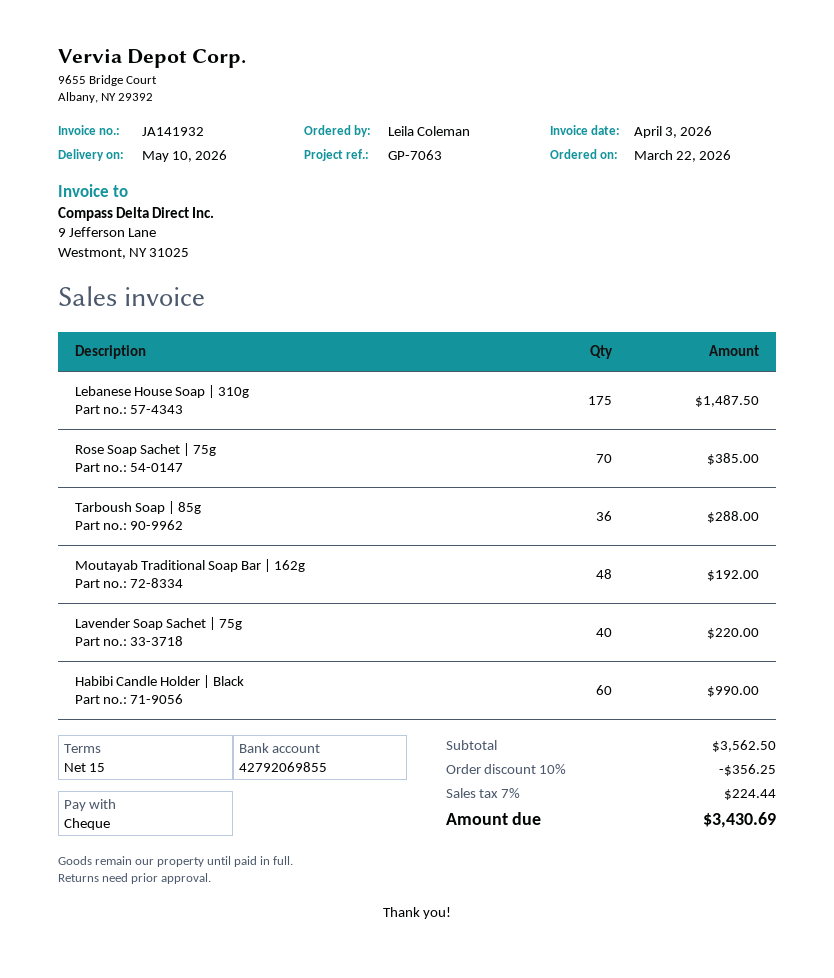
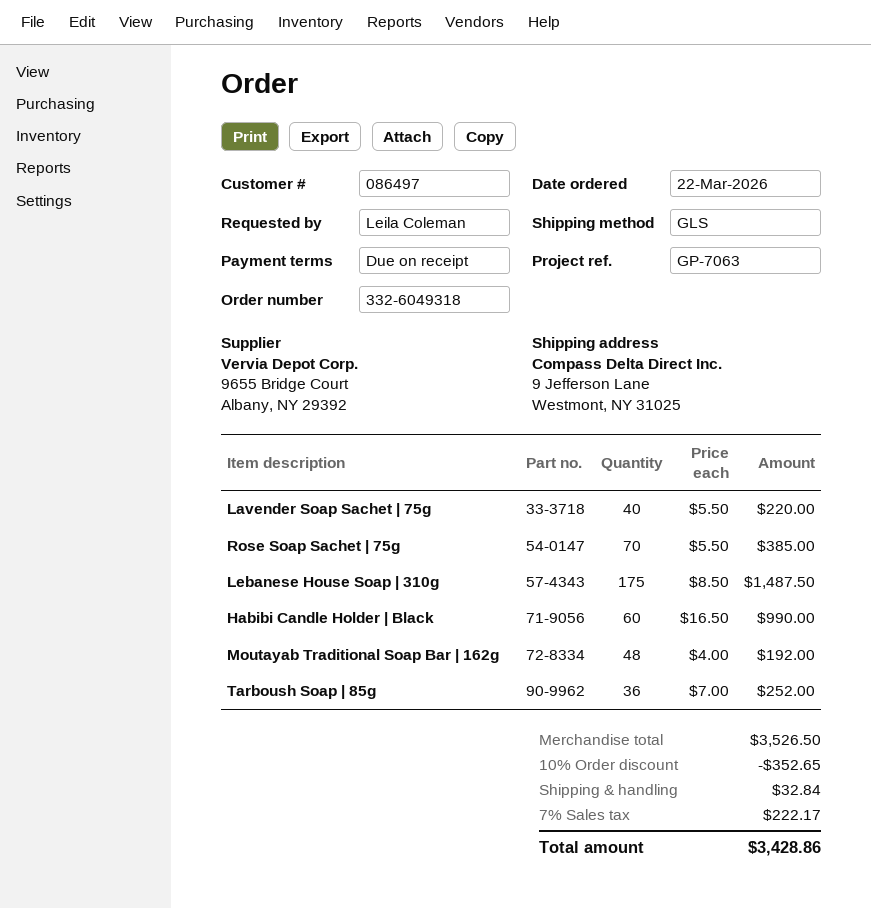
payment terms: 15 days -> on receipt
Tarboush Soap | 85g: 36 for 288.00 -> 36 for 252.00
subtotal: 3562.50 -> 3526.50
discount: 10% = 356.25 -> 10% = 352.65
shipping: none -> 32.84
tax: 7% = 224.44 -> 7% = 222.17
total: 3430.69 -> 3428.86

